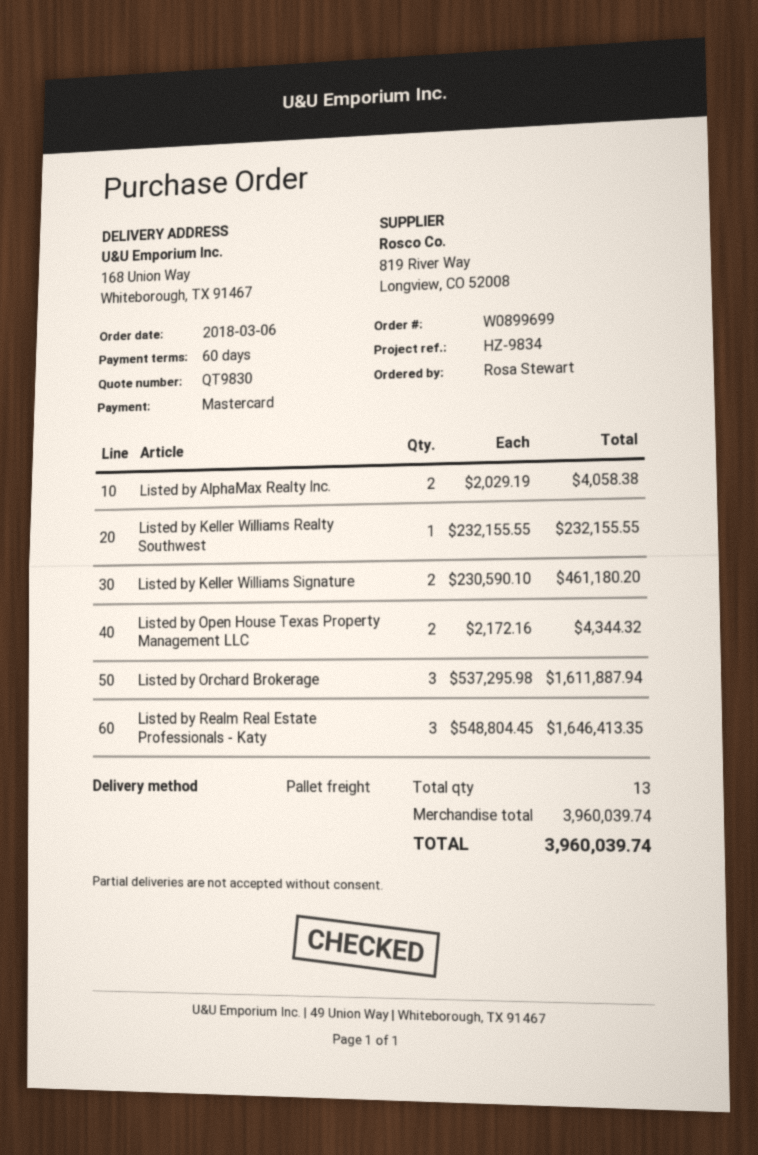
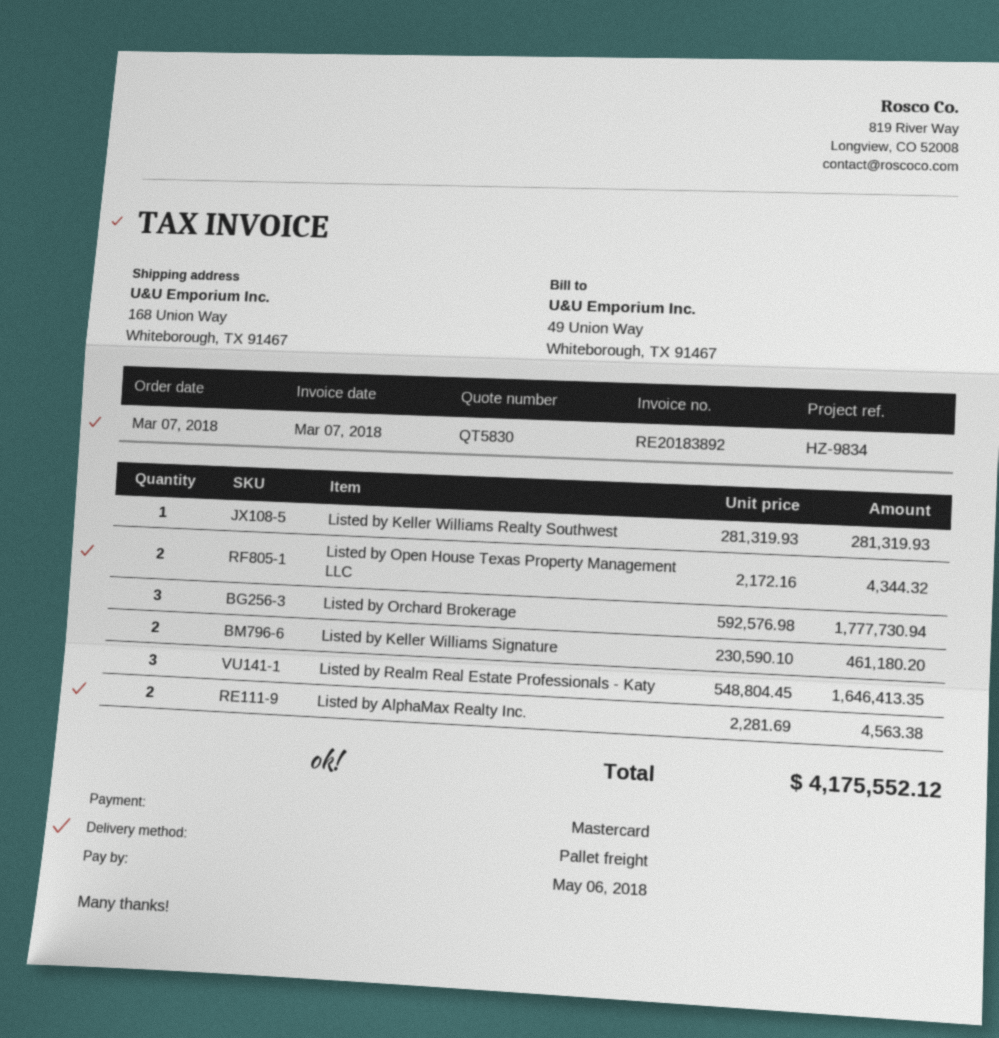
quote number: QT9830 -> QT5830
order date: 2018-03-06 -> 2018-03-07
Listed by AlphaMax Realty Inc.: 2 x 2029.19 = 4058.38 -> 2 x 2281.69 = 4563.38
Listed by Keller Williams Realty Southwest: 1 x 232155.55 = 232155.55 -> 1 x 281319.93 = 281319.93
Listed by Orchard Brokerage: 3 x 537295.98 = 1611887.94 -> 3 x 592576.98 = 1777730.94
total: 3960039.74 -> 4175552.12

